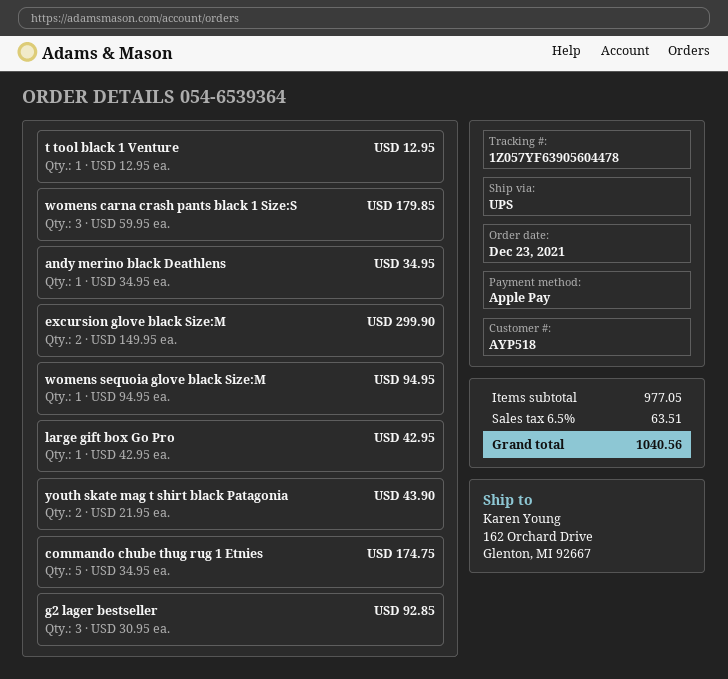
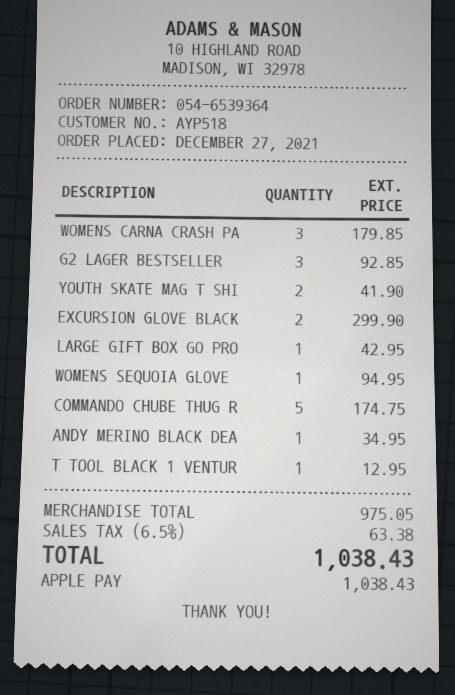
order date: 2021-12-23 -> 2021-12-27
youth skate mag t shirt black Patagonia: 2 for 43.90 -> 2 for 41.90
subtotal: 977.05 -> 975.05
tax: 6.5% = 63.51 -> 6.5% = 63.38
total: 1040.56 -> 1038.43

